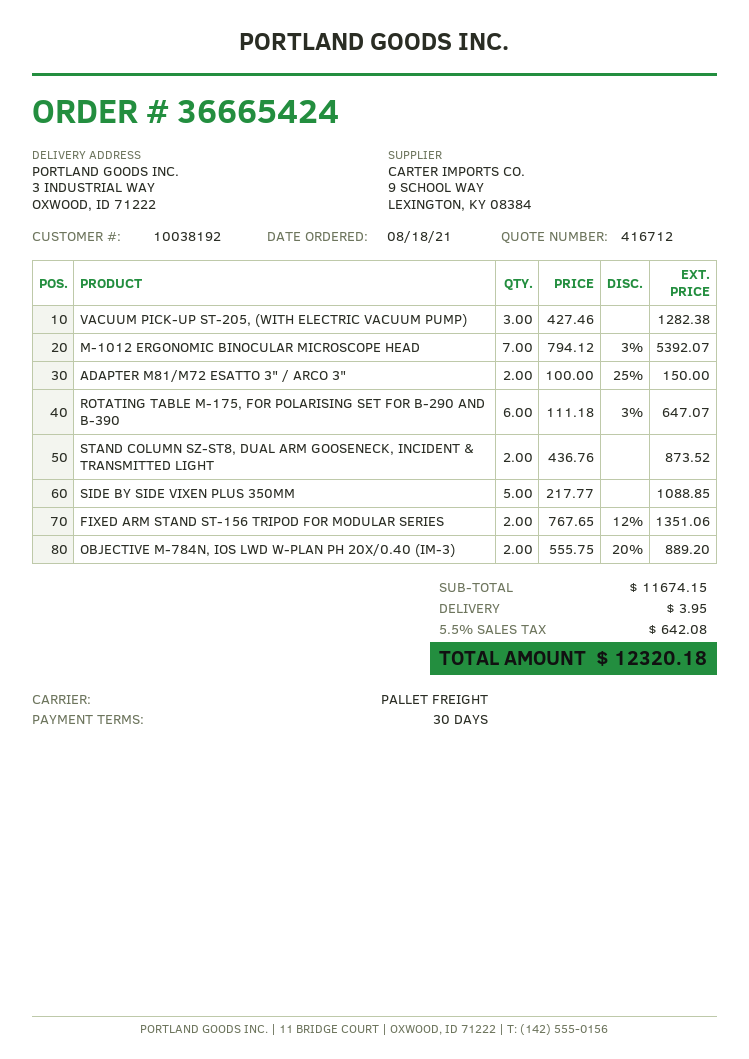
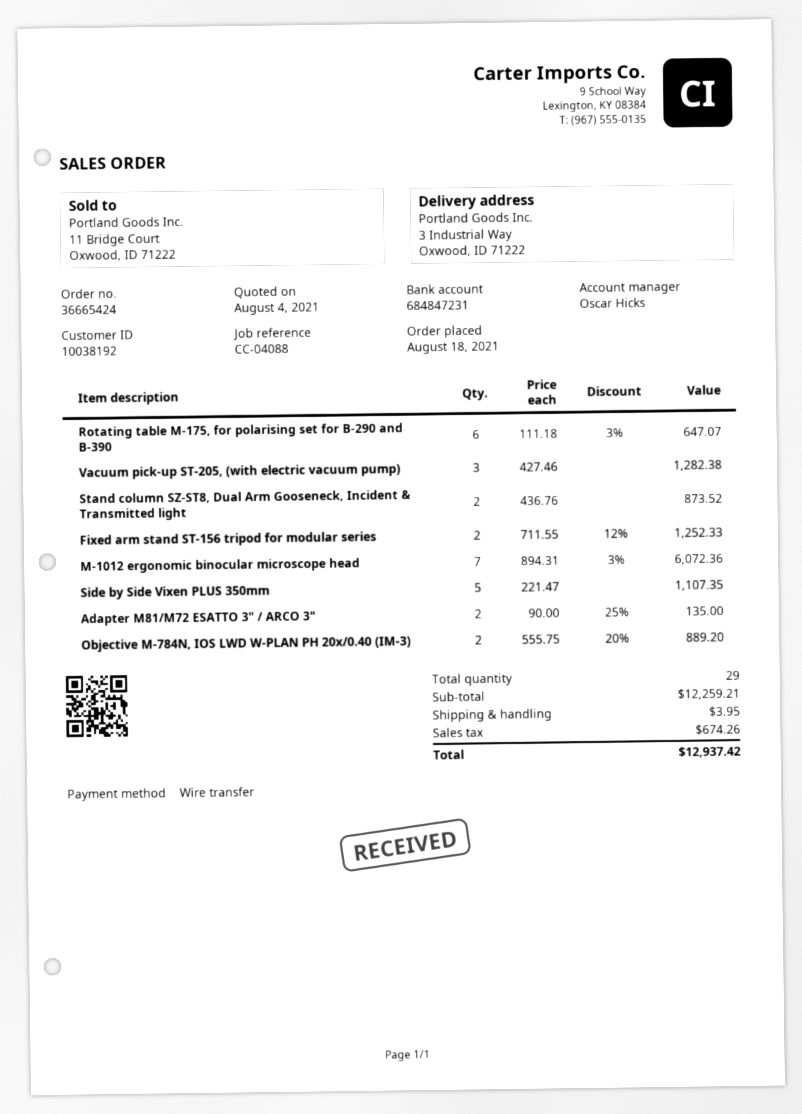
M-1012 ERGONOMIC BINOCULAR MICROSCOPE HEAD: 7 x 794.12 - 3% = 5392.07 -> 7 x 894.31 - 3% = 6072.36
ADAPTER M81/M72 ESATTO 3" / ARCO 3": 2 x 100.00 - 25% = 150.00 -> 2 x 90.00 - 25% = 135.00
SIDE BY SIDE VIXEN PLUS 350MM: 5 x 217.77 = 1088.85 -> 5 x 221.47 = 1107.35
FIXED ARM STAND ST-156 TRIPOD FOR MODULAR SERIES: 2 x 767.65 - 12% = 1351.06 -> 2 x 711.55 - 12% = 1252.33
subtotal: 11674.15 -> 12259.21
tax: 642.08 -> 674.26
total: 12320.18 -> 12937.42

